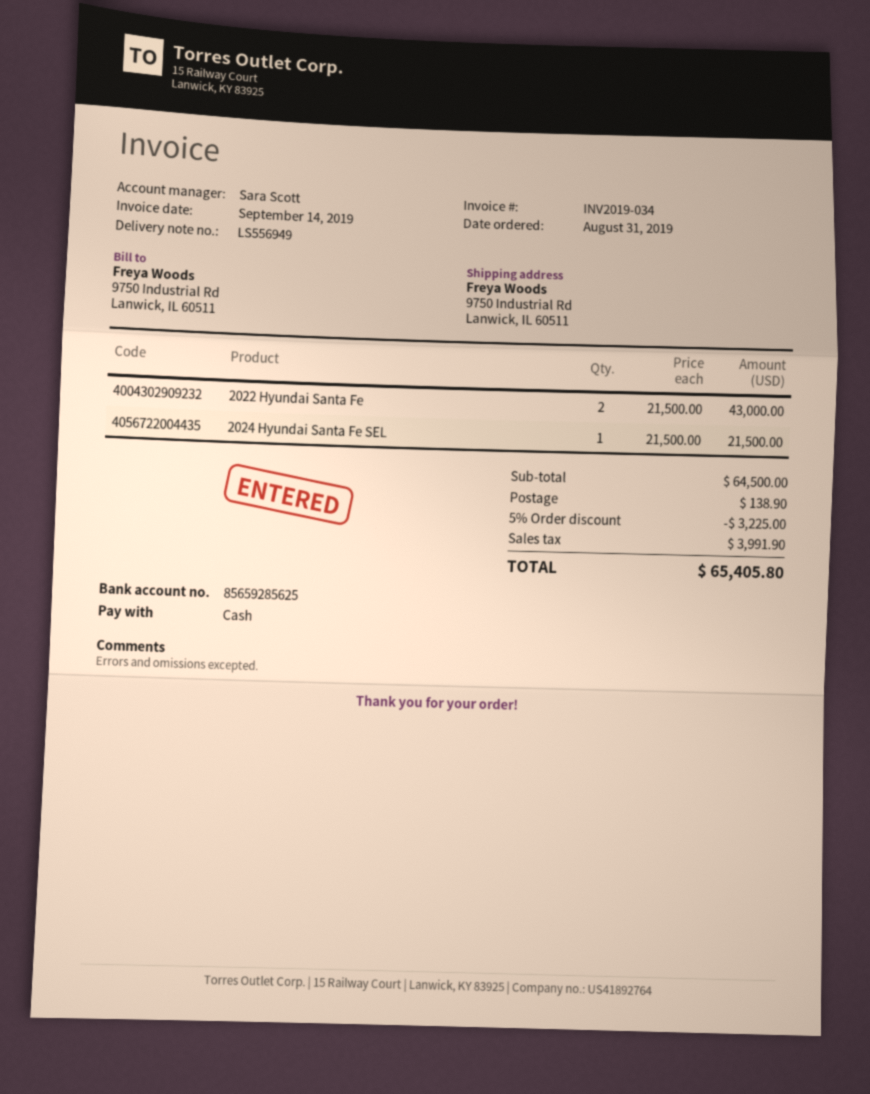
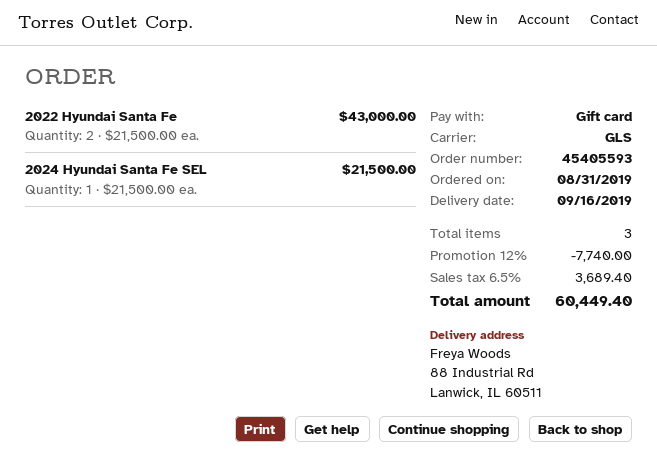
payment method: cash -> gift card
ship to: 9750 Industrial Rd, Lanwick, IL 60511 -> 88 Industrial Rd, Lanwick, IL 60511
discount: 5% = 3225.00 -> 12% = 7740.00
shipping: 138.90 -> none
tax: 3991.90 -> 3689.40
total: 65405.80 -> 60449.40

